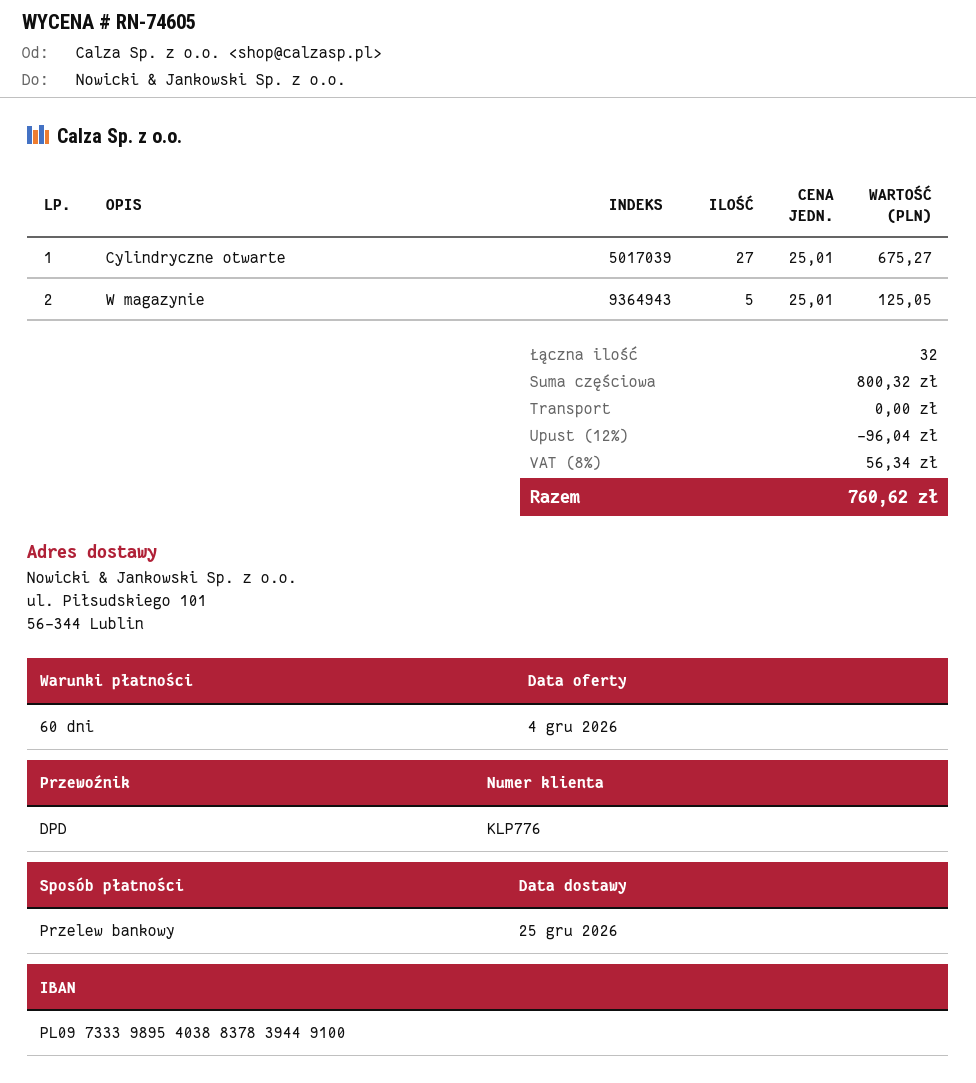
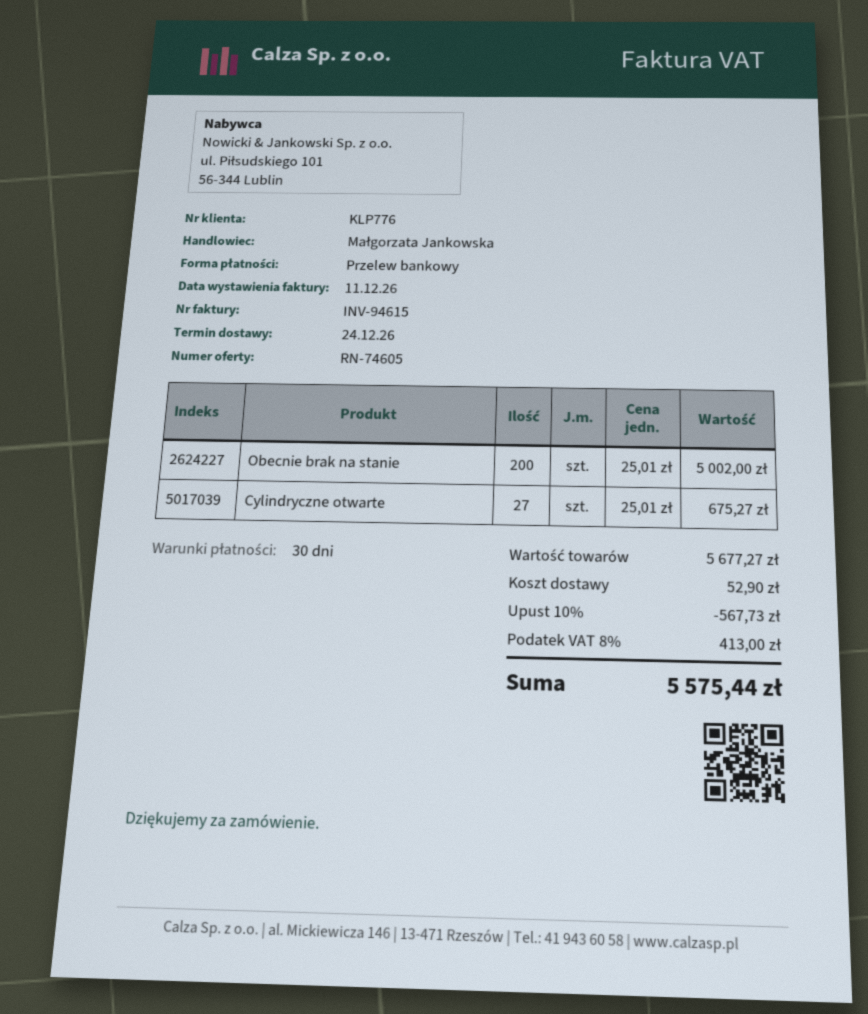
delivery date: 2026-12-25 -> 2026-12-24
payment terms: 60 days -> 30 days
W magazynie: 5 x 25.01 = 125.05 -> none
Obecnie brak na stanie: none -> 200 x 25.01 = 5002.00
subtotal: 800.32 -> 5677.27
discount: 12% = 96.04 -> 10% = 567.73
shipping: 0.00 -> 52.90
tax: 8% = 56.34 -> 8% = 413.00
total: 760.62 -> 5575.44

